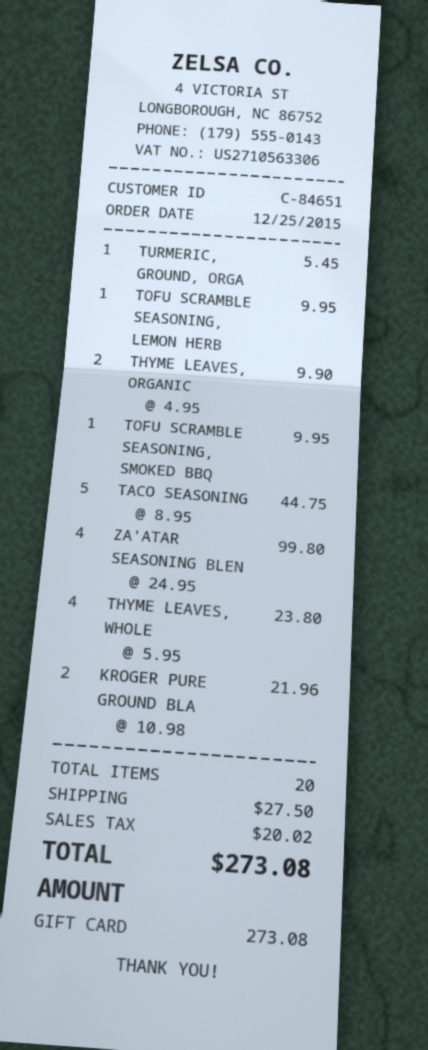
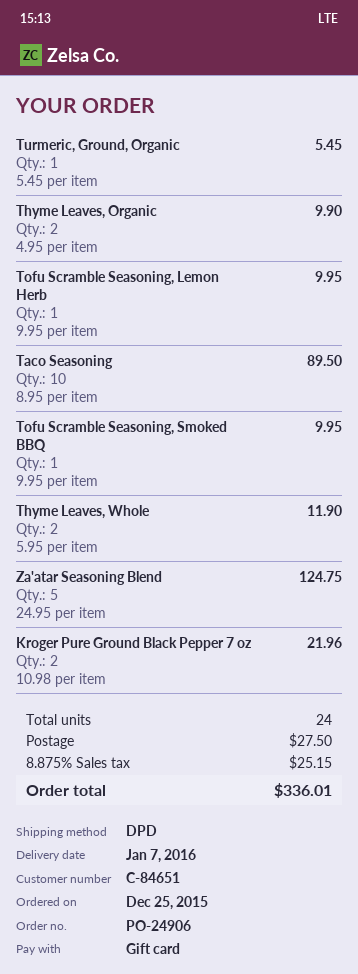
TACO SEASONING: 5 x 8.95 = 44.75 -> 10 x 8.95 = 89.50
ZA'ATAR SEASONING BLEN: 4 x 24.95 = 99.80 -> 5 x 24.95 = 124.75
THYME LEAVES, WHOLE: 4 x 5.95 = 23.80 -> 2 x 5.95 = 11.90
total quantity: 20 -> 24
tax: 20.02 -> 25.15
total: 273.08 -> 336.01

